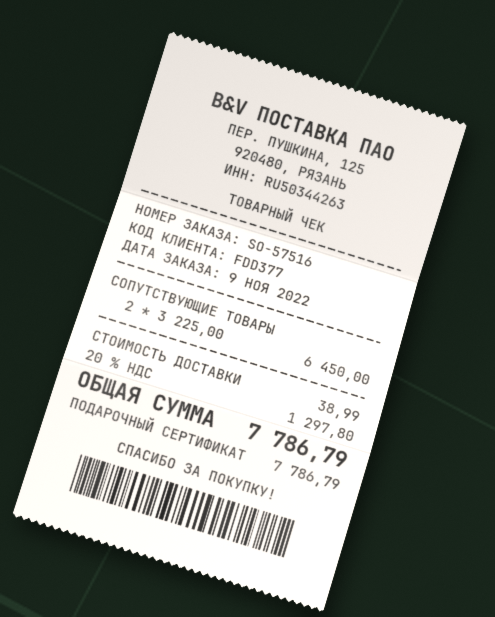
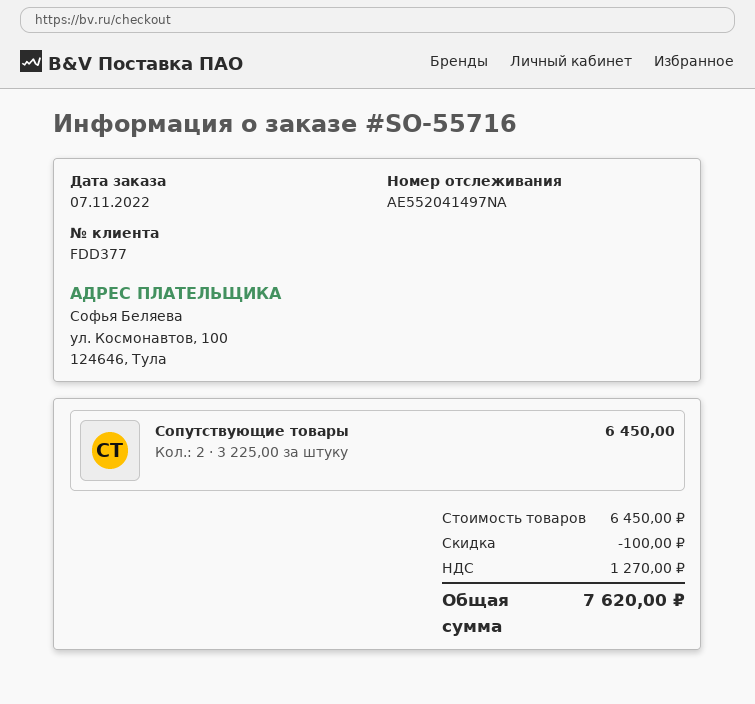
order number: SO-57516 -> SO-55716
order date: 2022-11-09 -> 2022-11-07
discount: none -> 100.00
shipping: 38.99 -> none
tax: 1297.80 -> 1270.00
total: 7786.79 -> 7620.00

